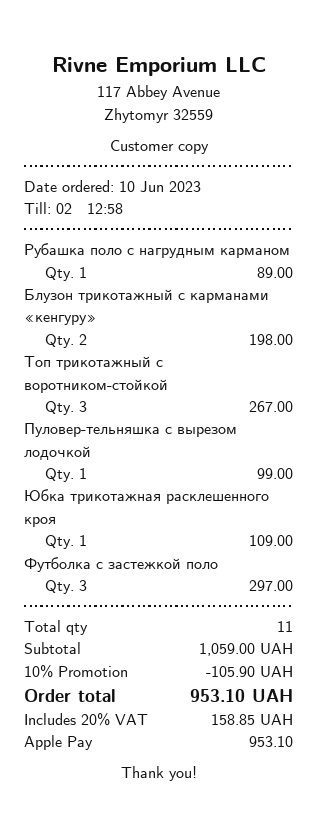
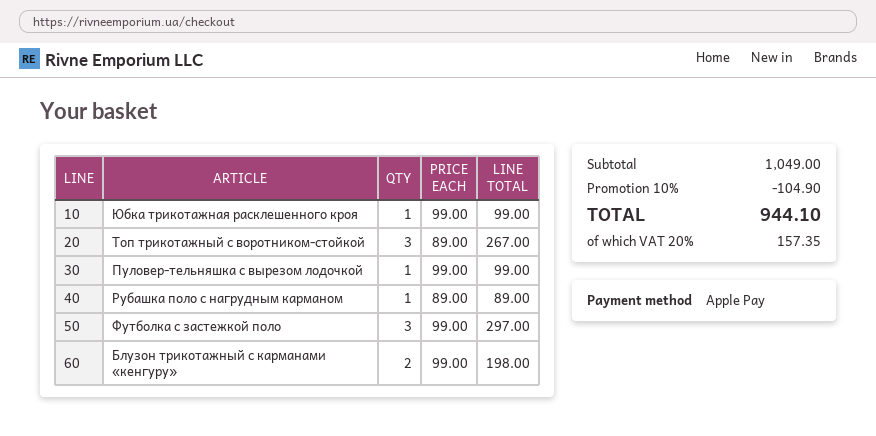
Юбка трикотажная расклешенного кроя: 1 for 109.00 -> 1 for 99.00
subtotal: 1059.00 -> 1049.00
discount: 10% = 105.90 -> 10% = 104.90
tax: 20% = 158.85 -> 20% = 157.35
total: 953.10 -> 944.10

